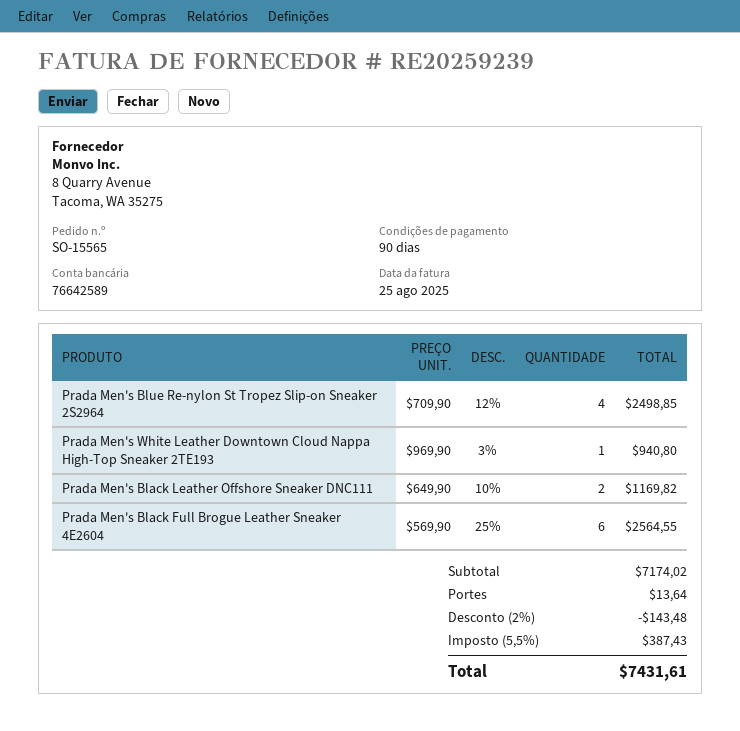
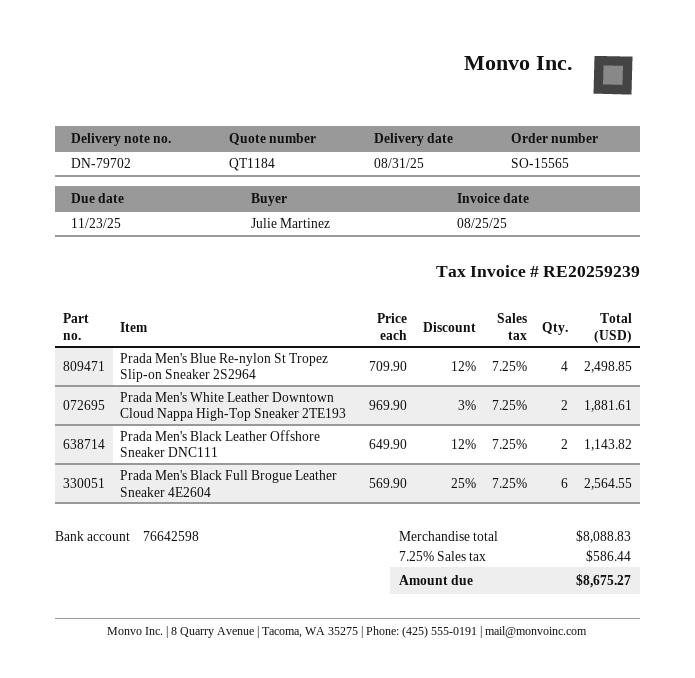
bank account: 76642589 -> 76642598
Prada Men's White Leather Downtown Cloud Nappa High-Top Sneaker 2TE193: 1 x 969.90 - 3% = 940.80 -> 2 x 969.90 - 3% = 1881.61
Prada Men's Black Leather Offshore Sneaker DNC111: 2 x 649.90 - 10% = 1169.82 -> 2 x 649.90 - 12% = 1143.82
subtotal: 7174.02 -> 8088.83
discount: 2% = 143.48 -> none
shipping: 13.64 -> none
tax: 5.5% = 387.43 -> 7.25% = 586.44
total: 7431.61 -> 8675.27

